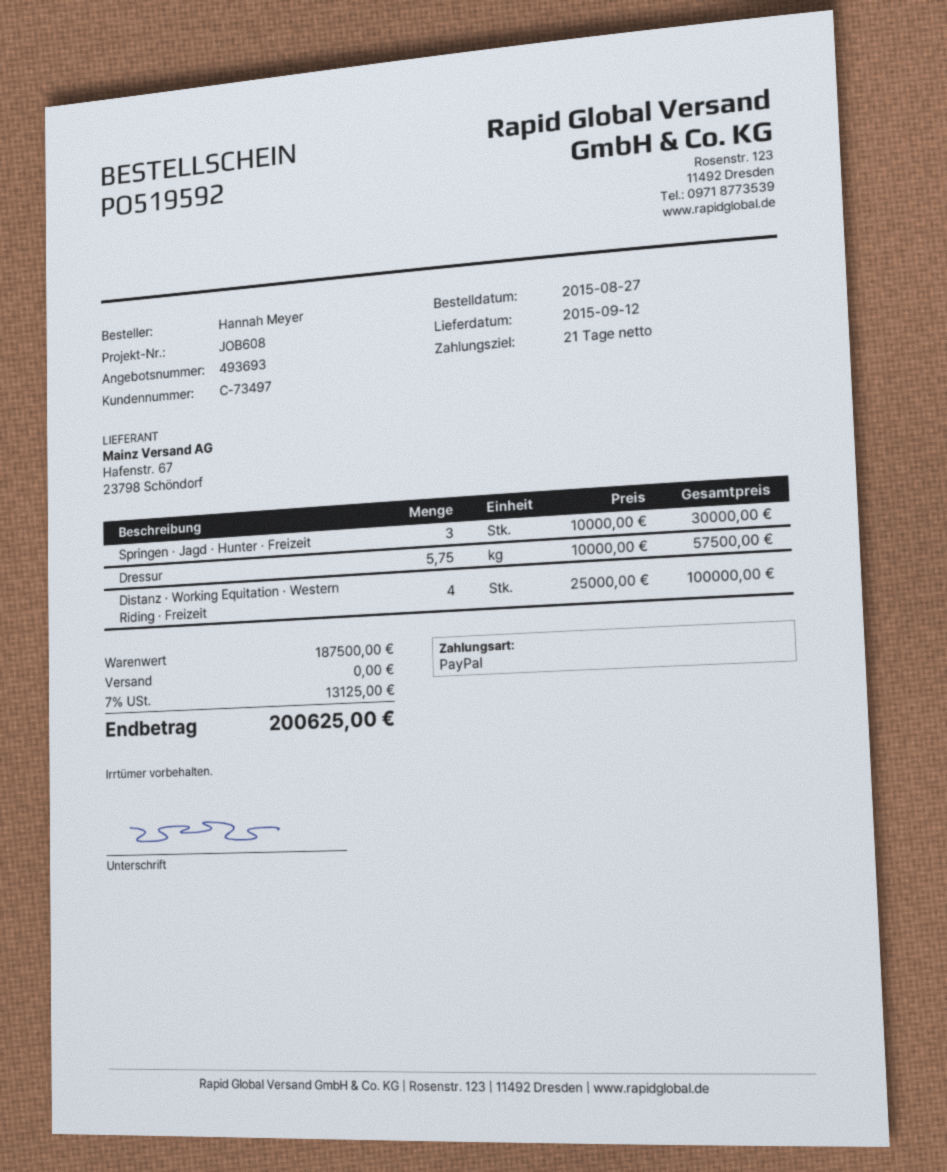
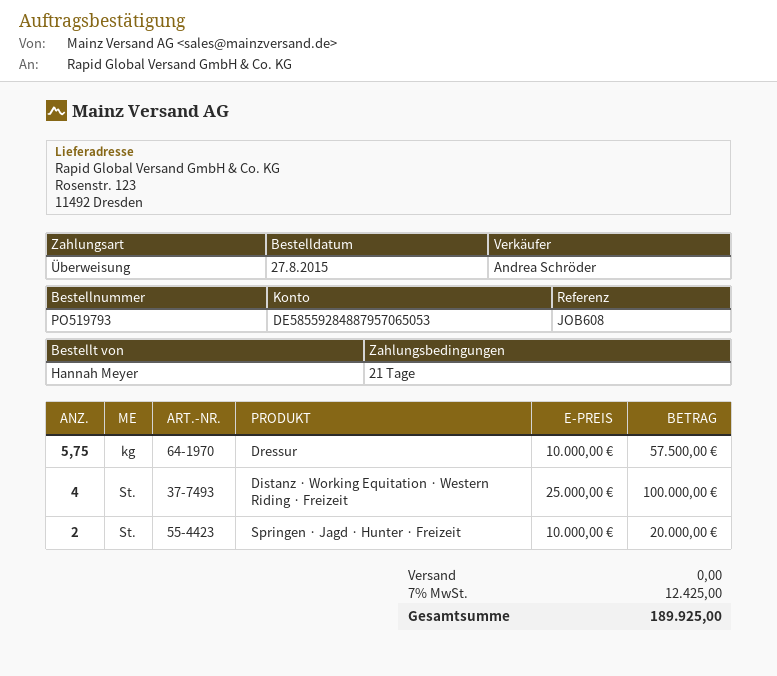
order number: PO519592 -> PO519793
payment method: PayPal -> bank transfer
Springen · Jagd · Hunter · Freizeit: 3 x 10000.00 = 30000.00 -> 2 x 10000.00 = 20000.00
tax: 7% = 13125.00 -> 7% = 12425.00
total: 200625.00 -> 189925.00

